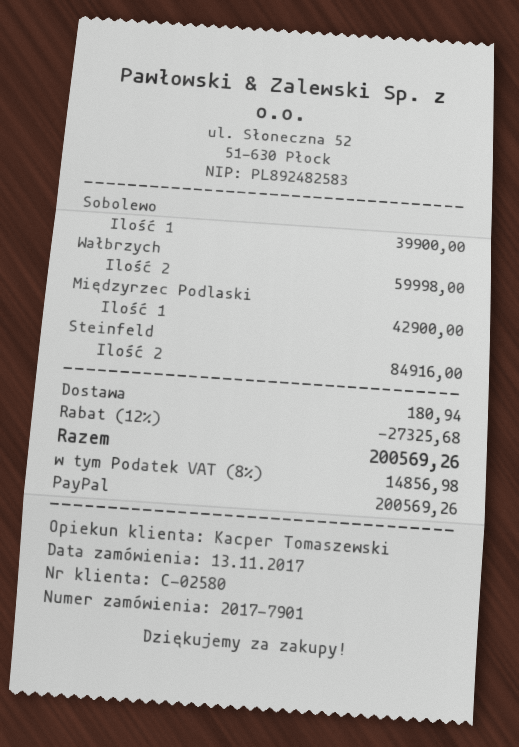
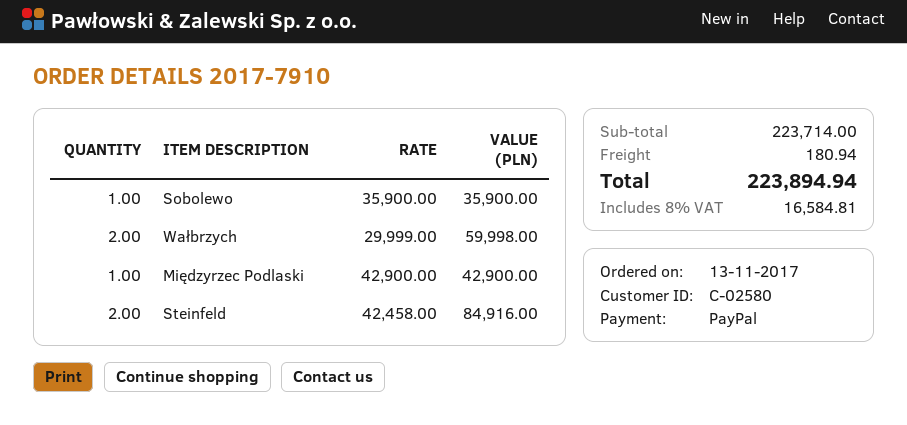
order number: 2017-7901 -> 2017-7910
Sobolewo: 1 for 39900.00 -> 1 for 35900.00
discount: 12% = 27325.68 -> none
tax: 8% = 14856.98 -> 8% = 16584.81
total: 200569.26 -> 223894.94

